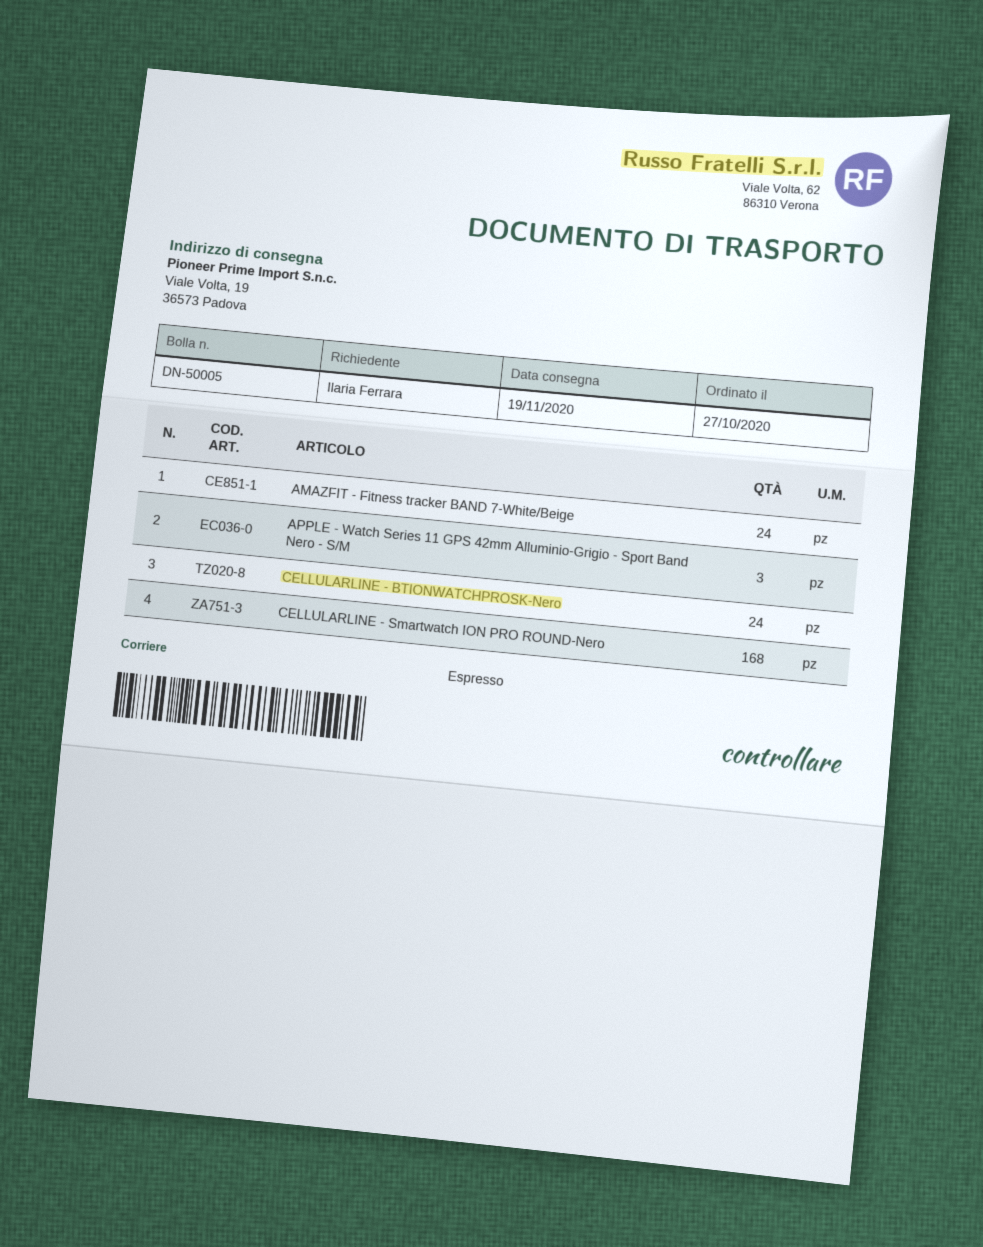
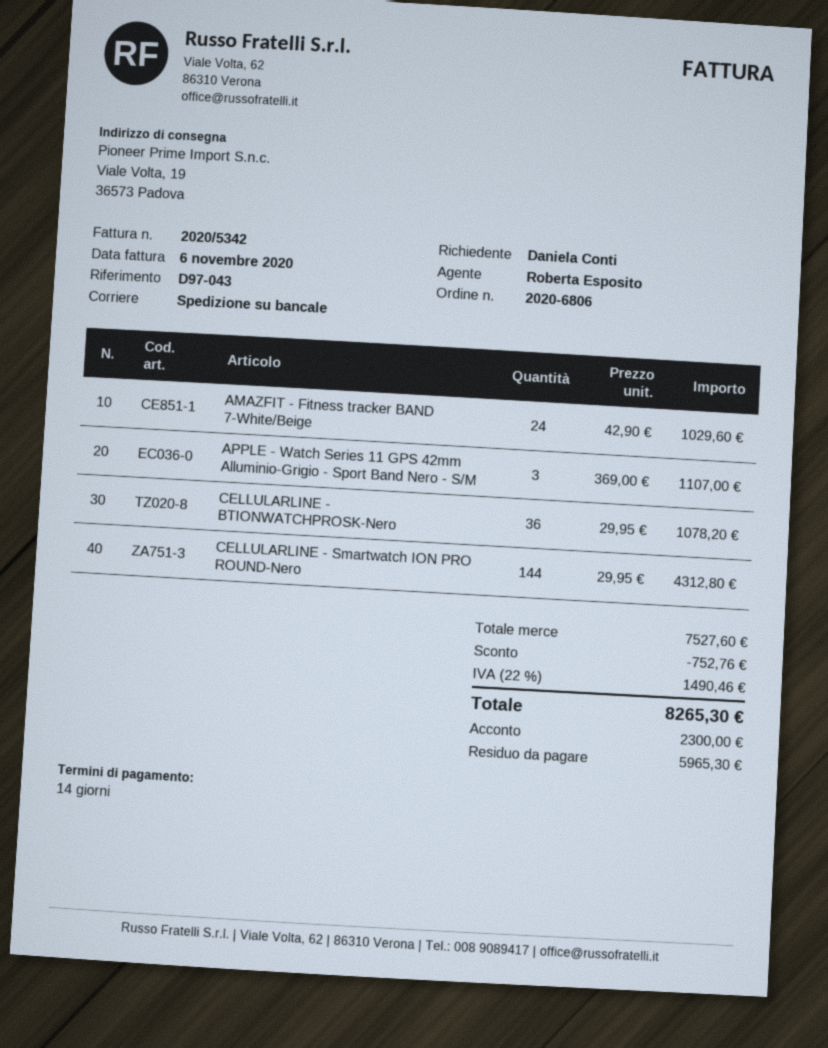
ordered by: Ilaria Ferrara -> Daniela Conti
shipping method: express -> pallet freight
CELLULARLINE - BTIONWATCHPROSK-Nero: 24 -> 36
CELLULARLINE - Smartwatch ION PRO ROUND-Nero: 168 -> 144

